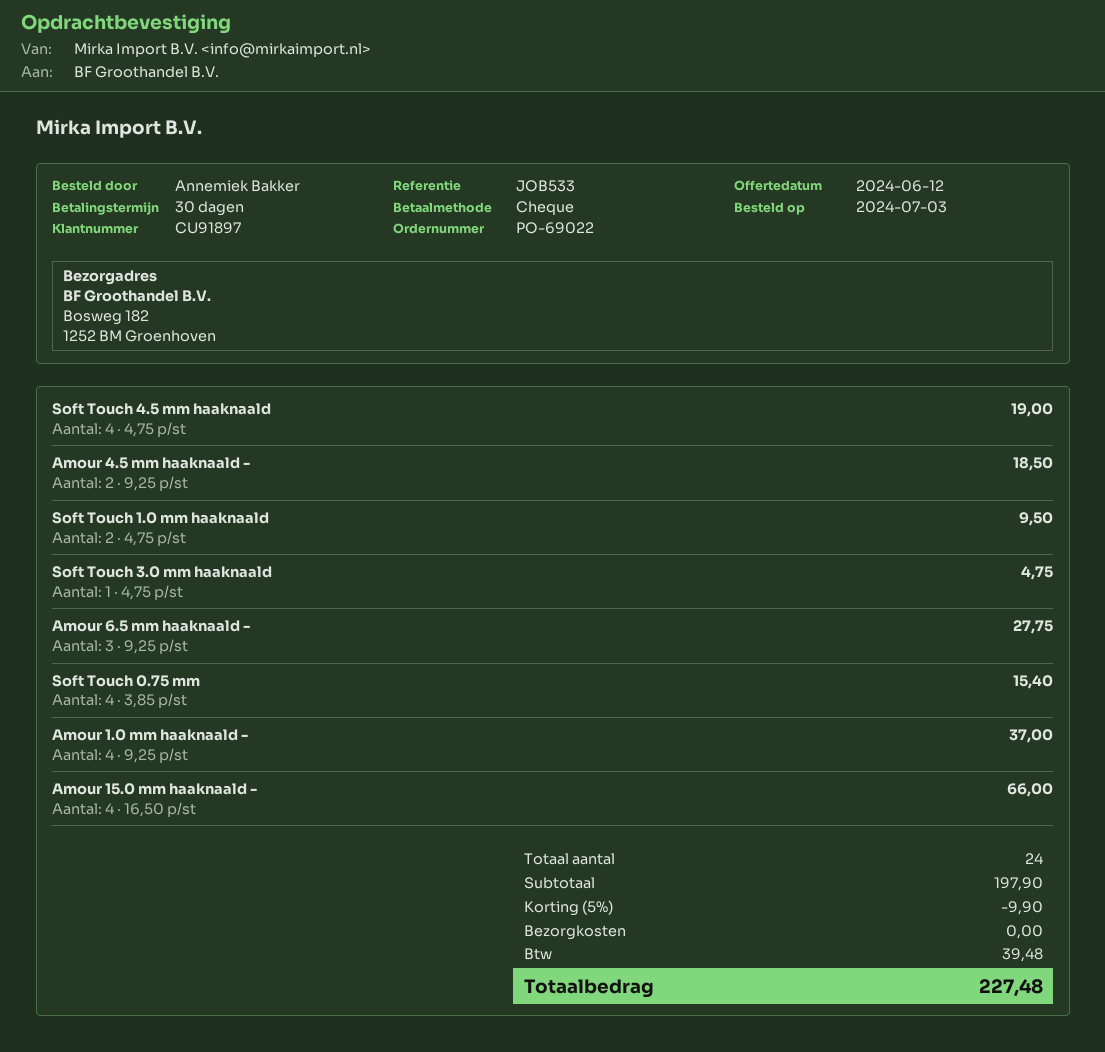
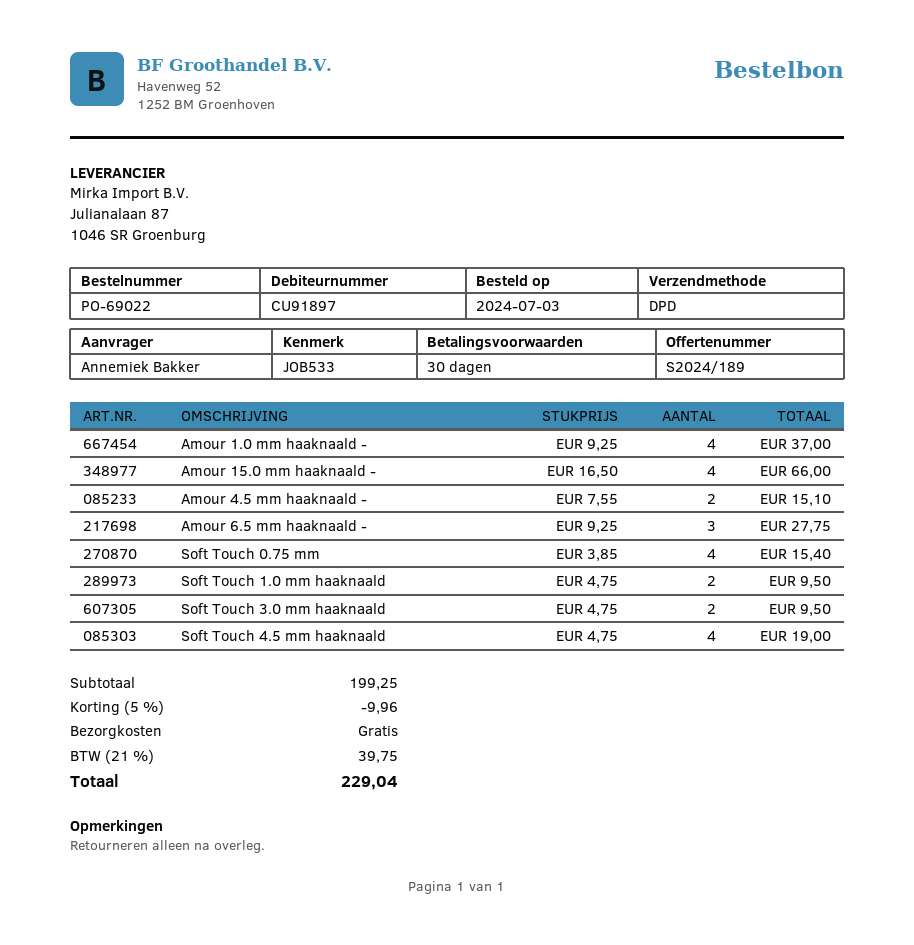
Amour 4.5 mm haaknaald -: 2 x 9.25 = 18.50 -> 2 x 7.55 = 15.10
Soft Touch 3.0 mm haaknaald: 1 x 4.75 = 4.75 -> 2 x 4.75 = 9.50
subtotal: 197.90 -> 199.25
discount: 5% = 9.90 -> 5% = 9.96
tax: 39.48 -> 39.75
total: 227.48 -> 229.04

